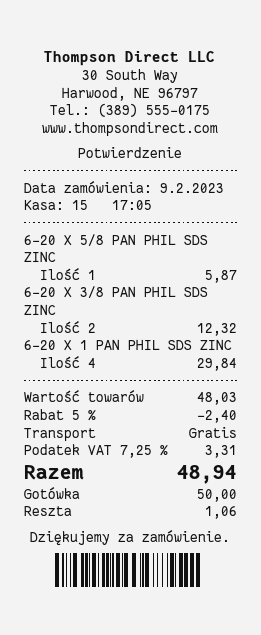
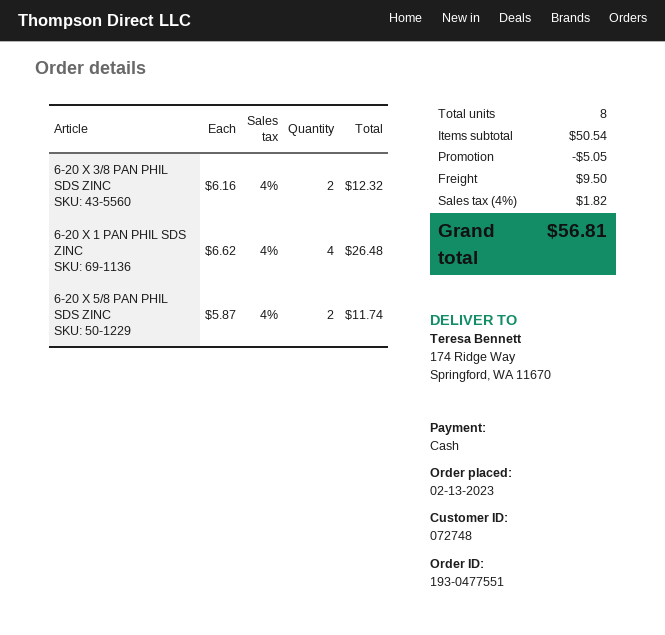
order date: 2023-02-09 -> 2023-02-13
6-20 X 5/8 PAN PHIL SDS ZINC: 1 for 5.87 -> 2 for 11.74
6-20 X 1 PAN PHIL SDS ZINC: 4 for 29.84 -> 4 for 26.48
subtotal: 48.03 -> 50.54
discount: 2.40 -> 5.05
shipping: 0.00 -> 9.50
tax: 7.25% = 3.31 -> 4% = 1.82
total: 48.94 -> 56.81

